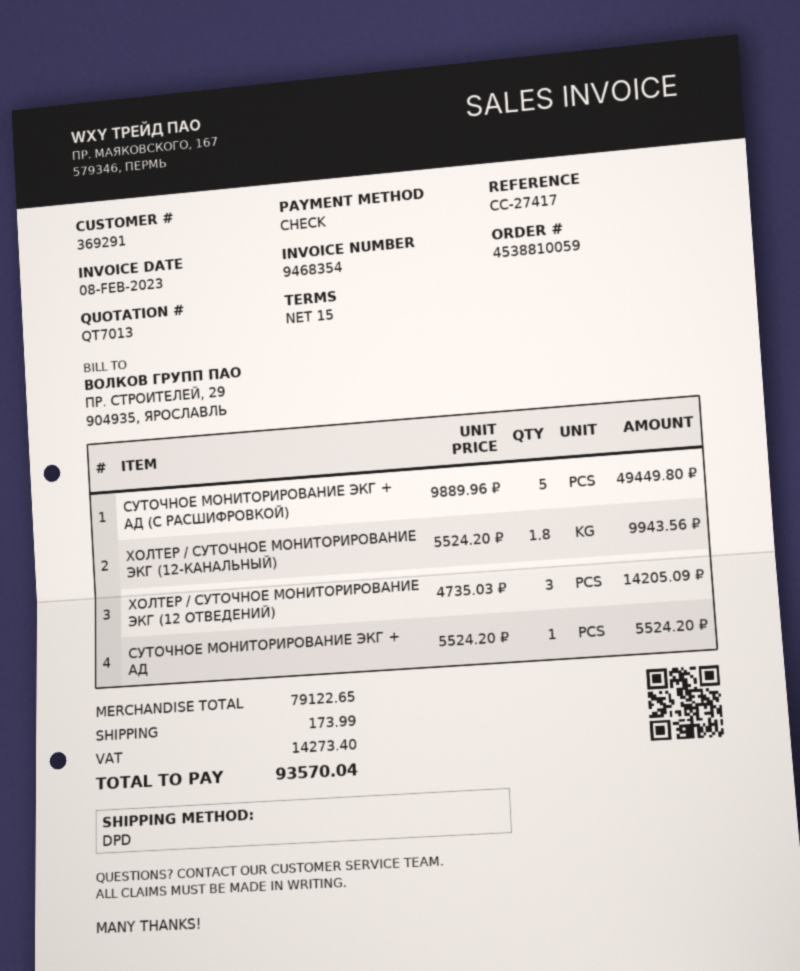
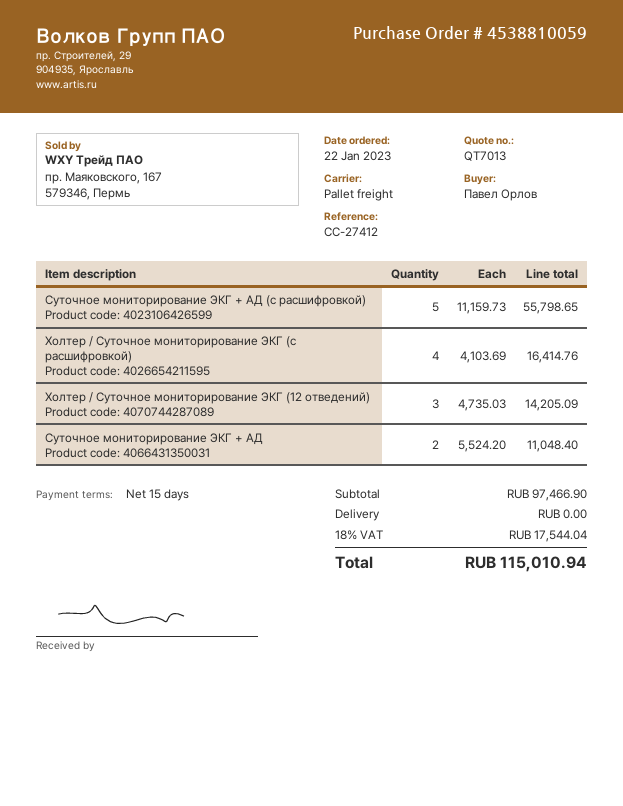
reference: CC-27417 -> CC-27412
shipping method: DPD -> pallet freight
СУТОЧНОЕ МОНИТОРИРОВАНИЕ ЭКГ + АД (С РАСШИФРОВКОЙ): 5 x 9889.96 = 49449.80 -> 5 x 11159.73 = 55798.65
ХОЛТЕР / СУТОЧНОЕ МОНИТОРИРОВАНИЕ ЭКГ (12-КАНАЛЬНЫЙ): 1.8 x 5524.20 = 9943.56 -> none
СУТОЧНОЕ МОНИТОРИРОВАНИЕ ЭКГ + АД: 1 x 5524.20 = 5524.20 -> 2 x 5524.20 = 11048.40
Холтер / Суточное мониторирование ЭКГ (с расшифровкой): none -> 4 x 4103.69 = 16414.76
subtotal: 79122.65 -> 97466.90
shipping: 173.99 -> 0.00
tax: 14273.40 -> 17544.04
total: 93570.04 -> 115010.94

